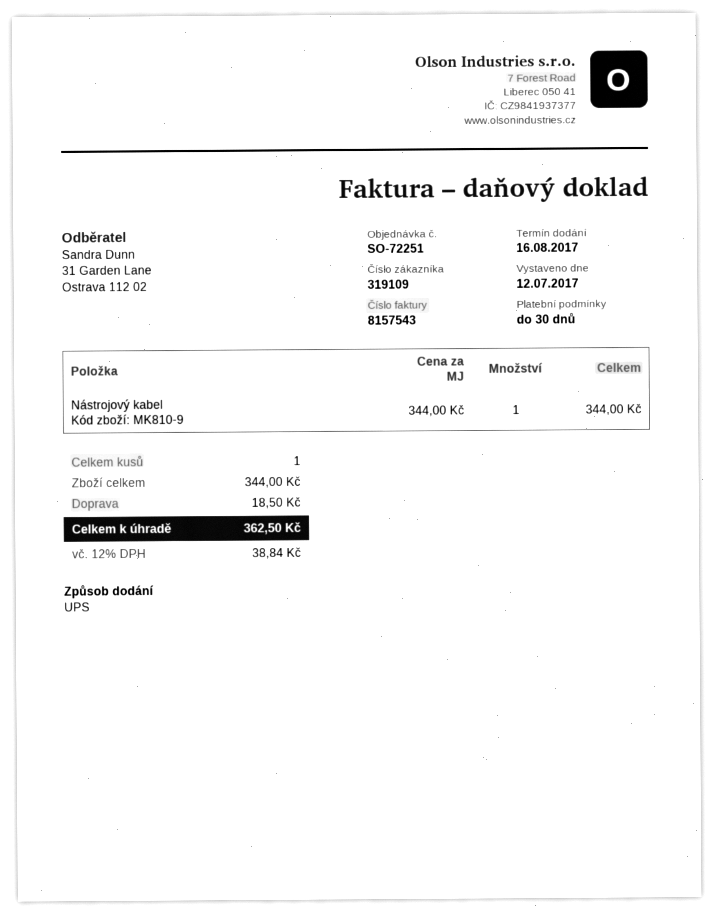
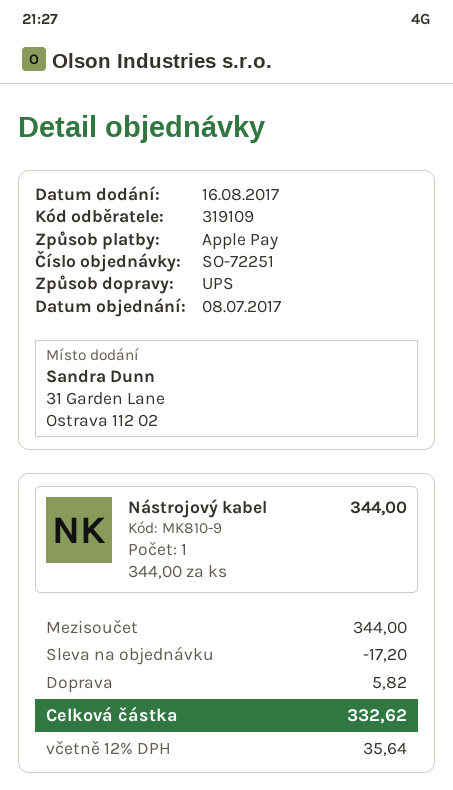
discount: none -> 17.20
shipping: 18.50 -> 5.82
tax: 12% = 38.84 -> 12% = 35.64
total: 362.50 -> 332.62

